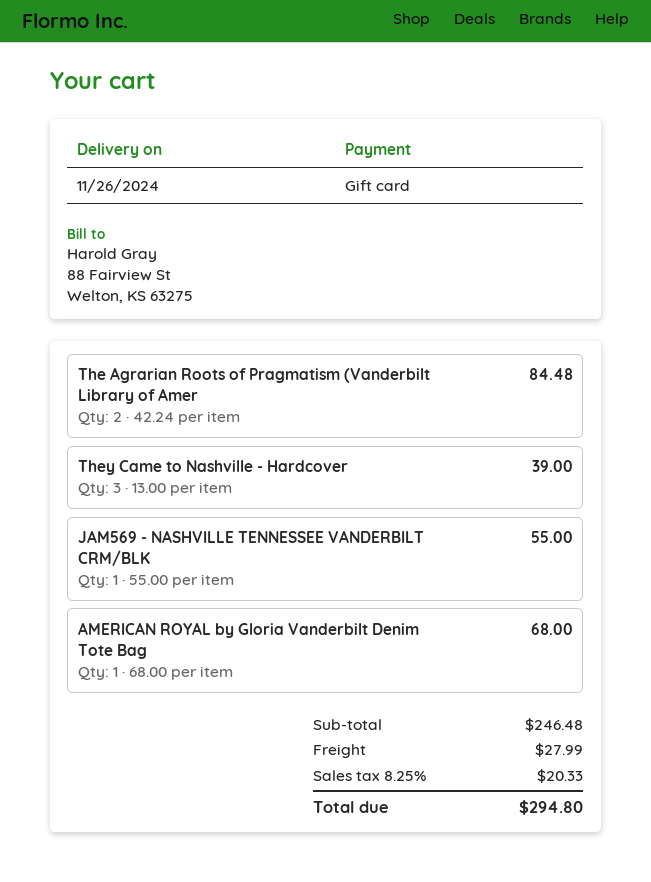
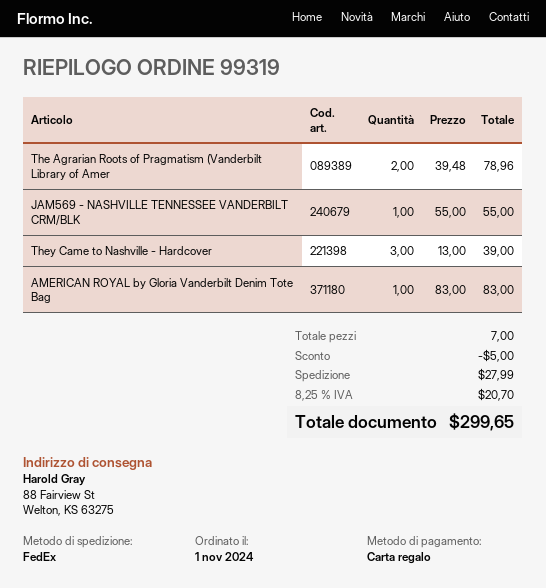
The Agrarian Roots of Pragmatism (Vanderbilt Library of Amer: 2 x 42.24 = 84.48 -> 2 x 39.48 = 78.96
AMERICAN ROYAL by Gloria Vanderbilt Denim Tote Bag: 1 x 68.00 = 68.00 -> 1 x 83.00 = 83.00
discount: none -> 5.00
tax: 8.25% = 20.33 -> 8.25% = 20.70
total: 294.80 -> 299.65

